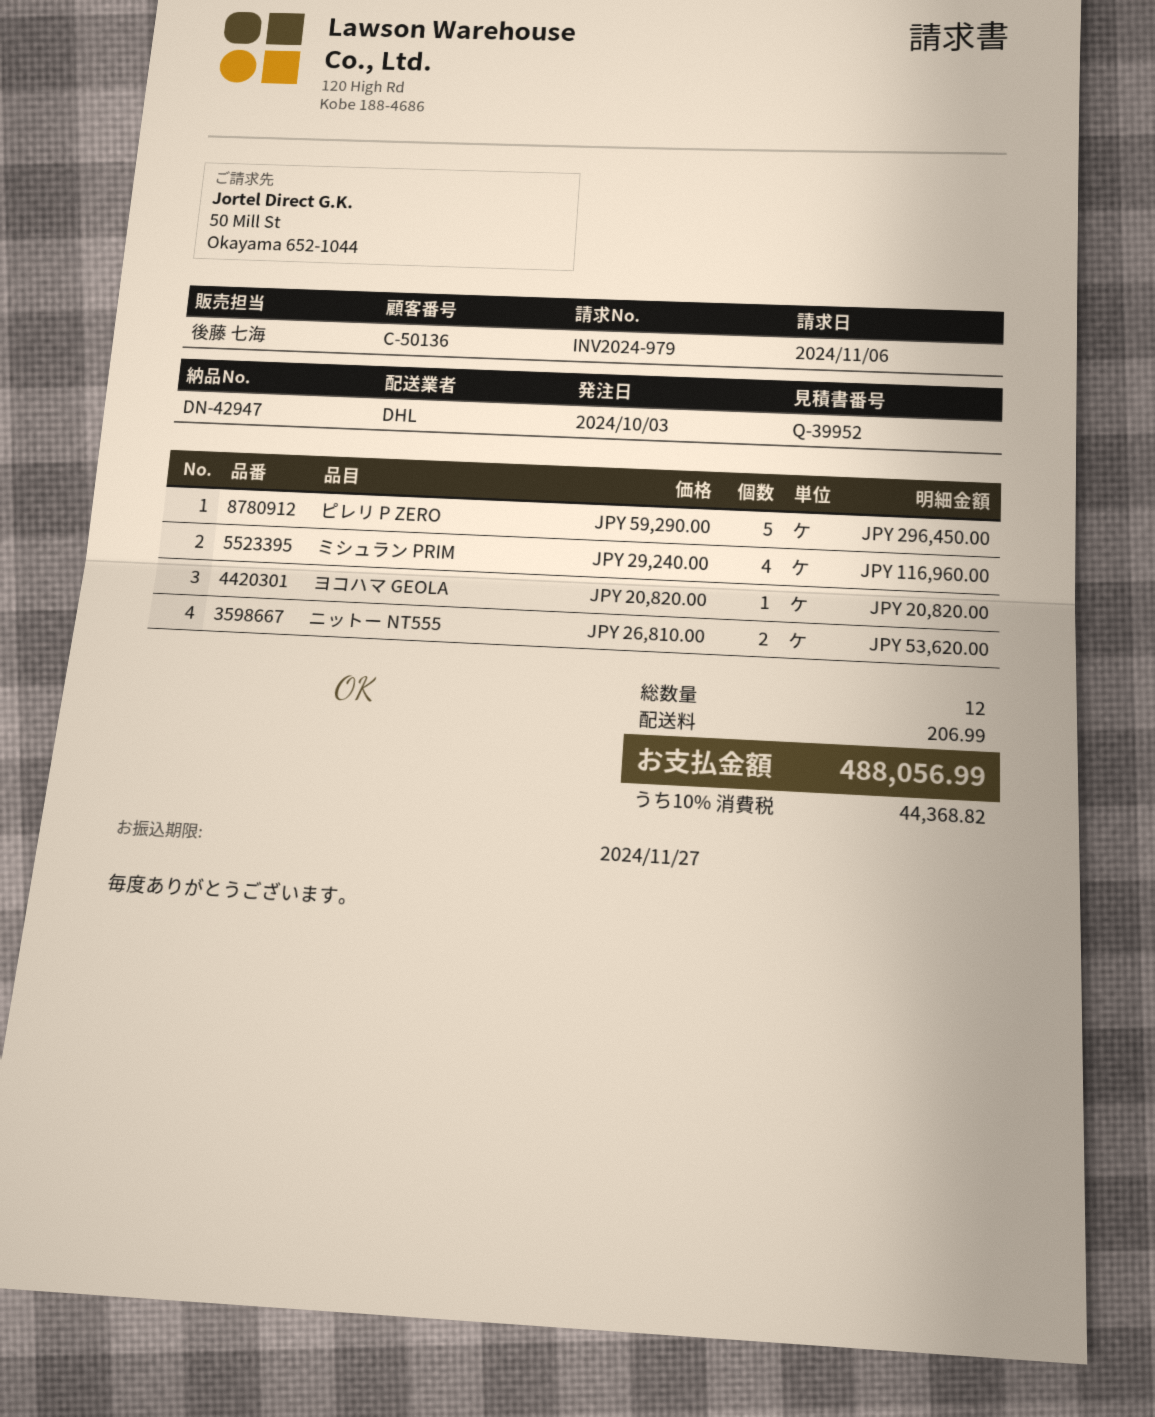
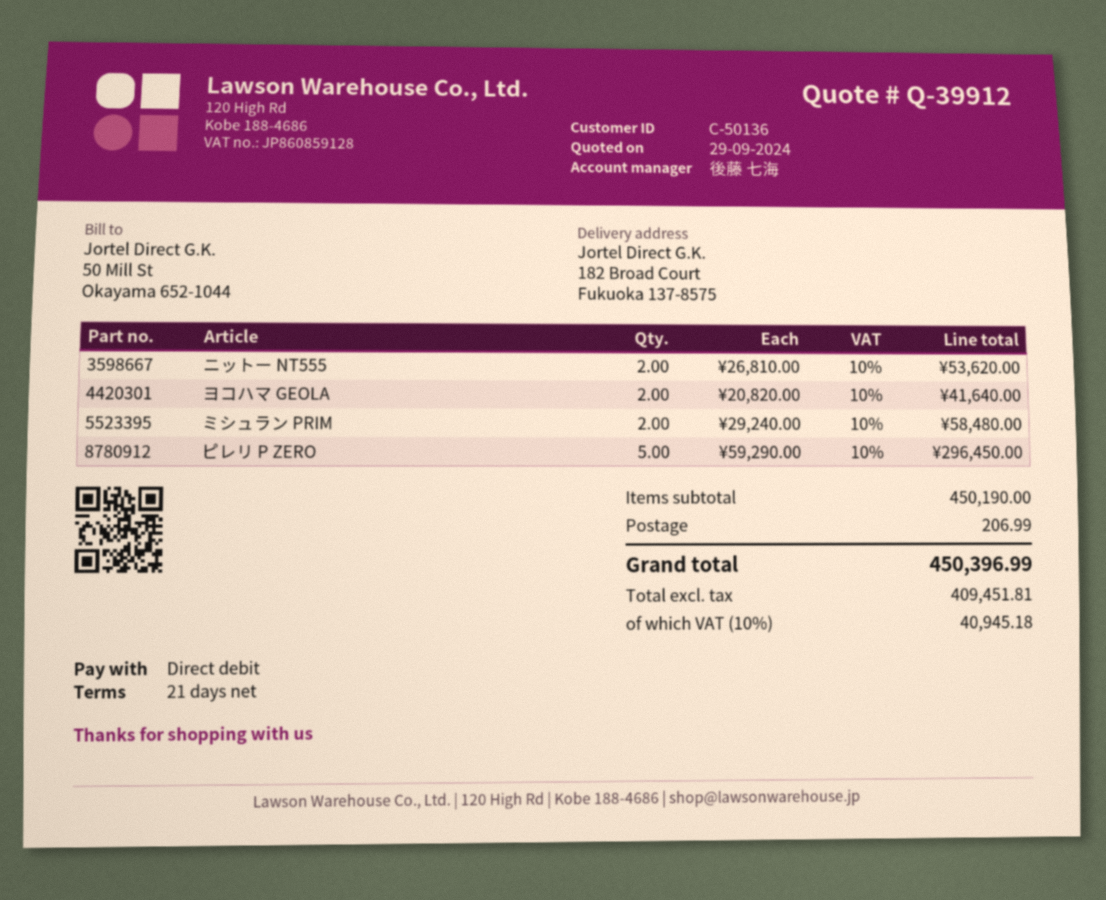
quote number: Q-39952 -> Q-39912
ミシュラン PRIM: 4 x 29240.00 = 116960.00 -> 2 x 29240.00 = 58480.00
ヨコハマ GEOLA: 1 x 20820.00 = 20820.00 -> 2 x 20820.00 = 41640.00
tax: 10% = 44368.82 -> 10% = 40945.18
total: 488056.99 -> 450396.99

